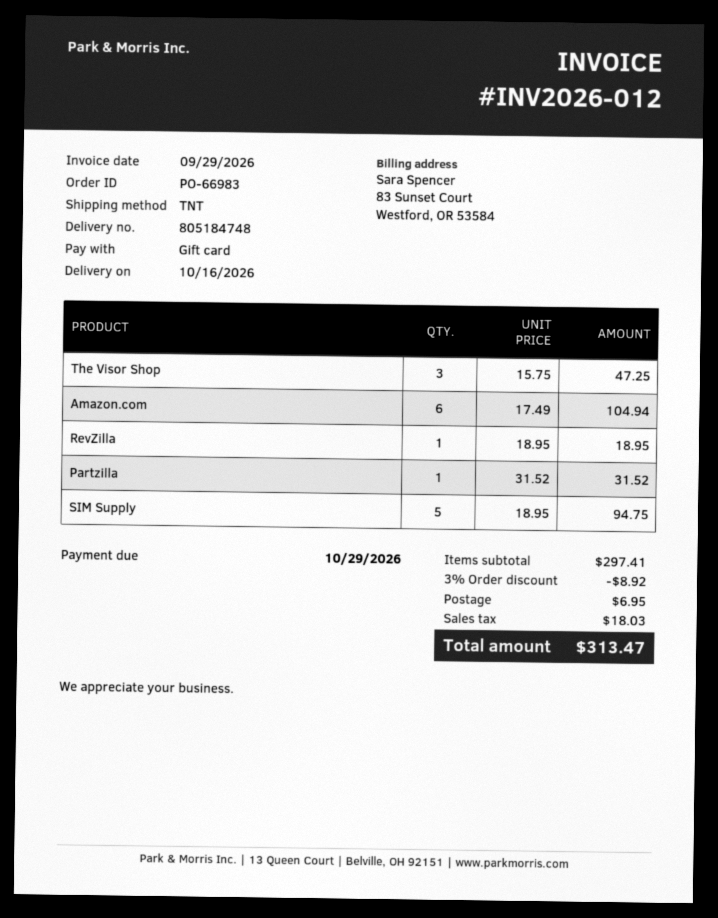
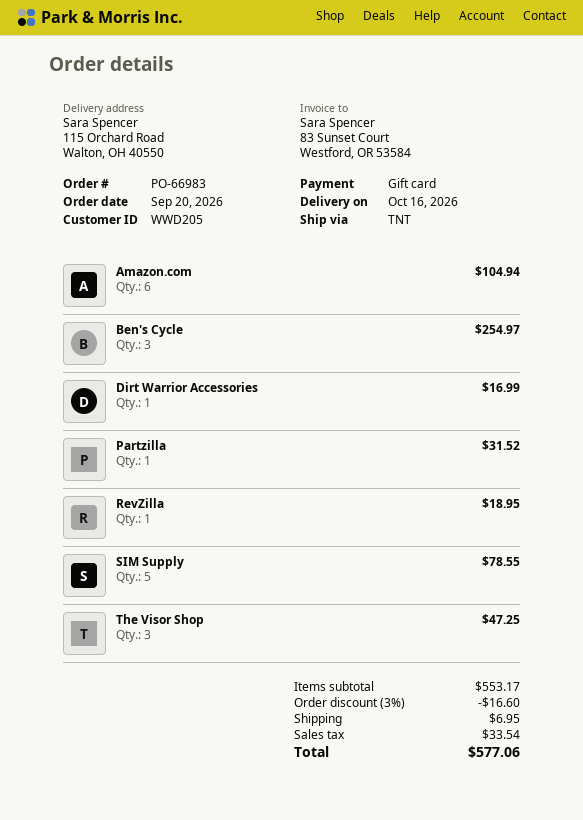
SIM Supply: 5 for 94.75 -> 5 for 78.55
Ben's Cycle: none -> 3 for 254.97
Dirt Warrior Accessories: none -> 1 for 16.99
subtotal: 297.41 -> 553.17
discount: 3% = 8.92 -> 3% = 16.60
tax: 18.03 -> 33.54
total: 313.47 -> 577.06

